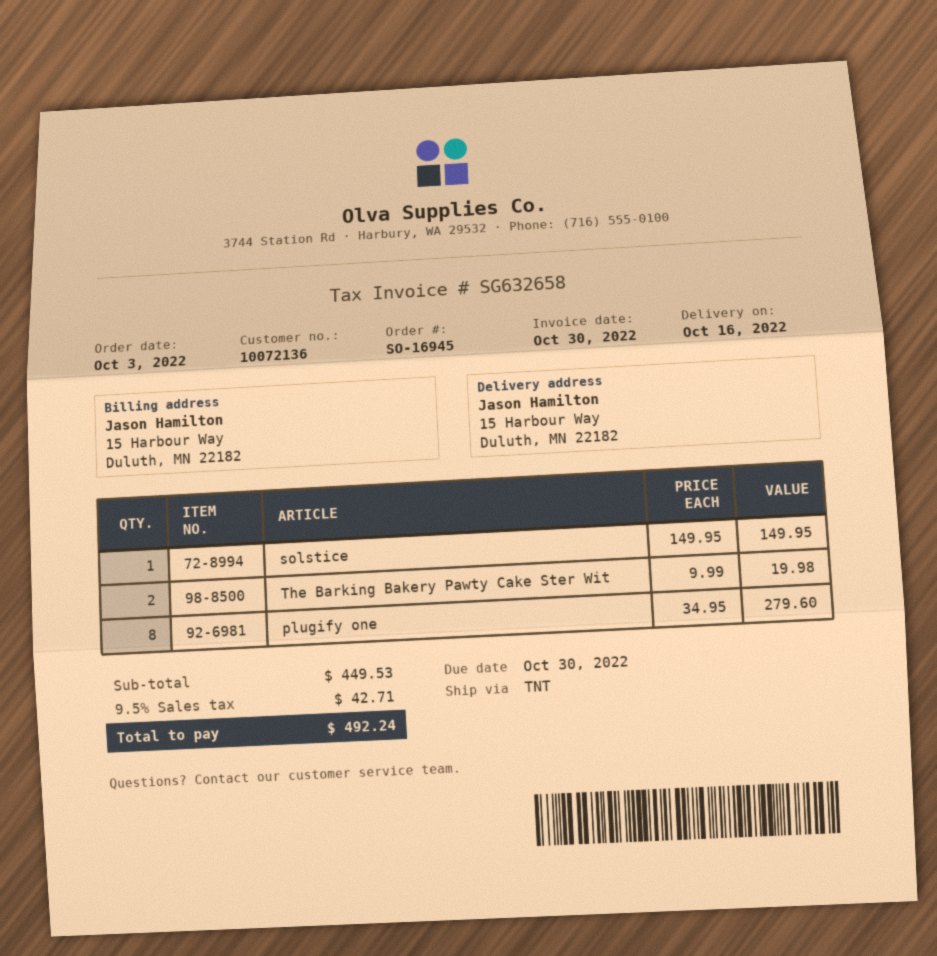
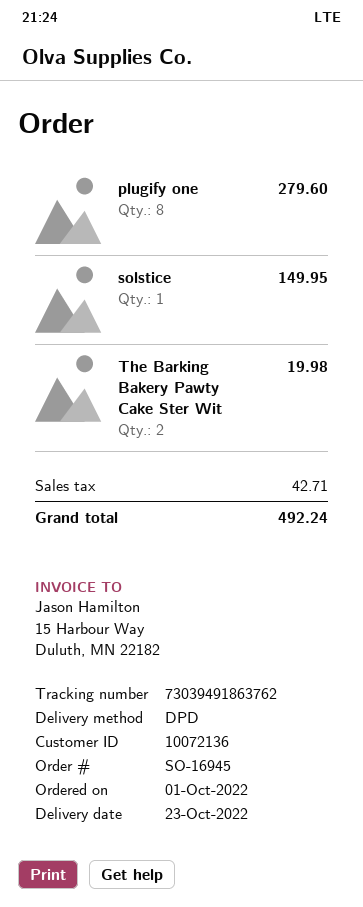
order date: 2022-10-03 -> 2022-10-01
delivery date: 2022-10-16 -> 2022-10-23
shipping method: TNT -> DPD

